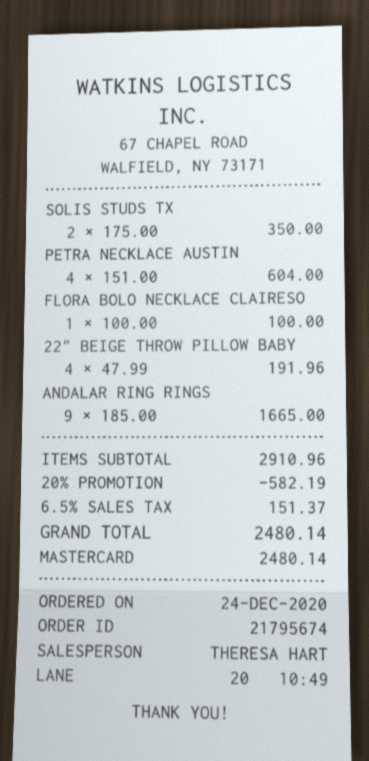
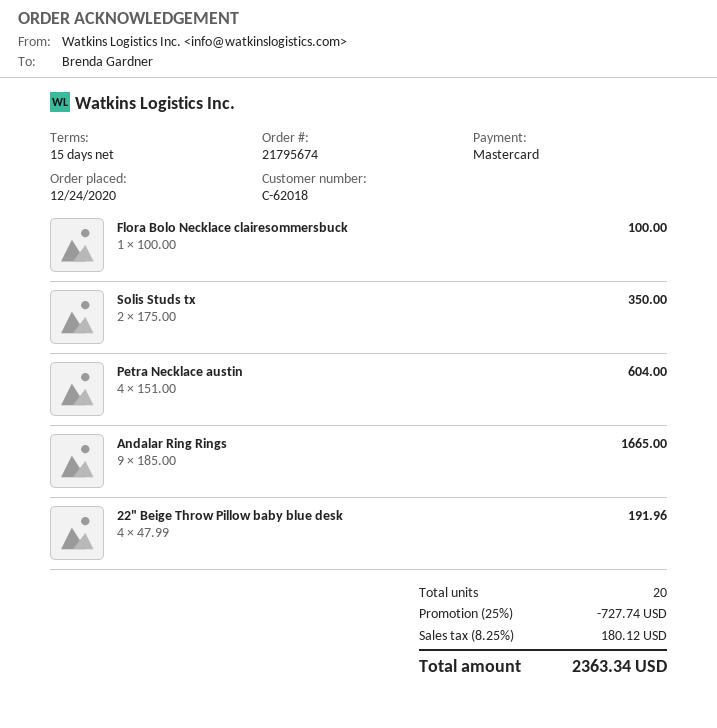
discount: 20% = 582.19 -> 25% = 727.74
tax: 6.5% = 151.37 -> 8.25% = 180.12
total: 2480.14 -> 2363.34

